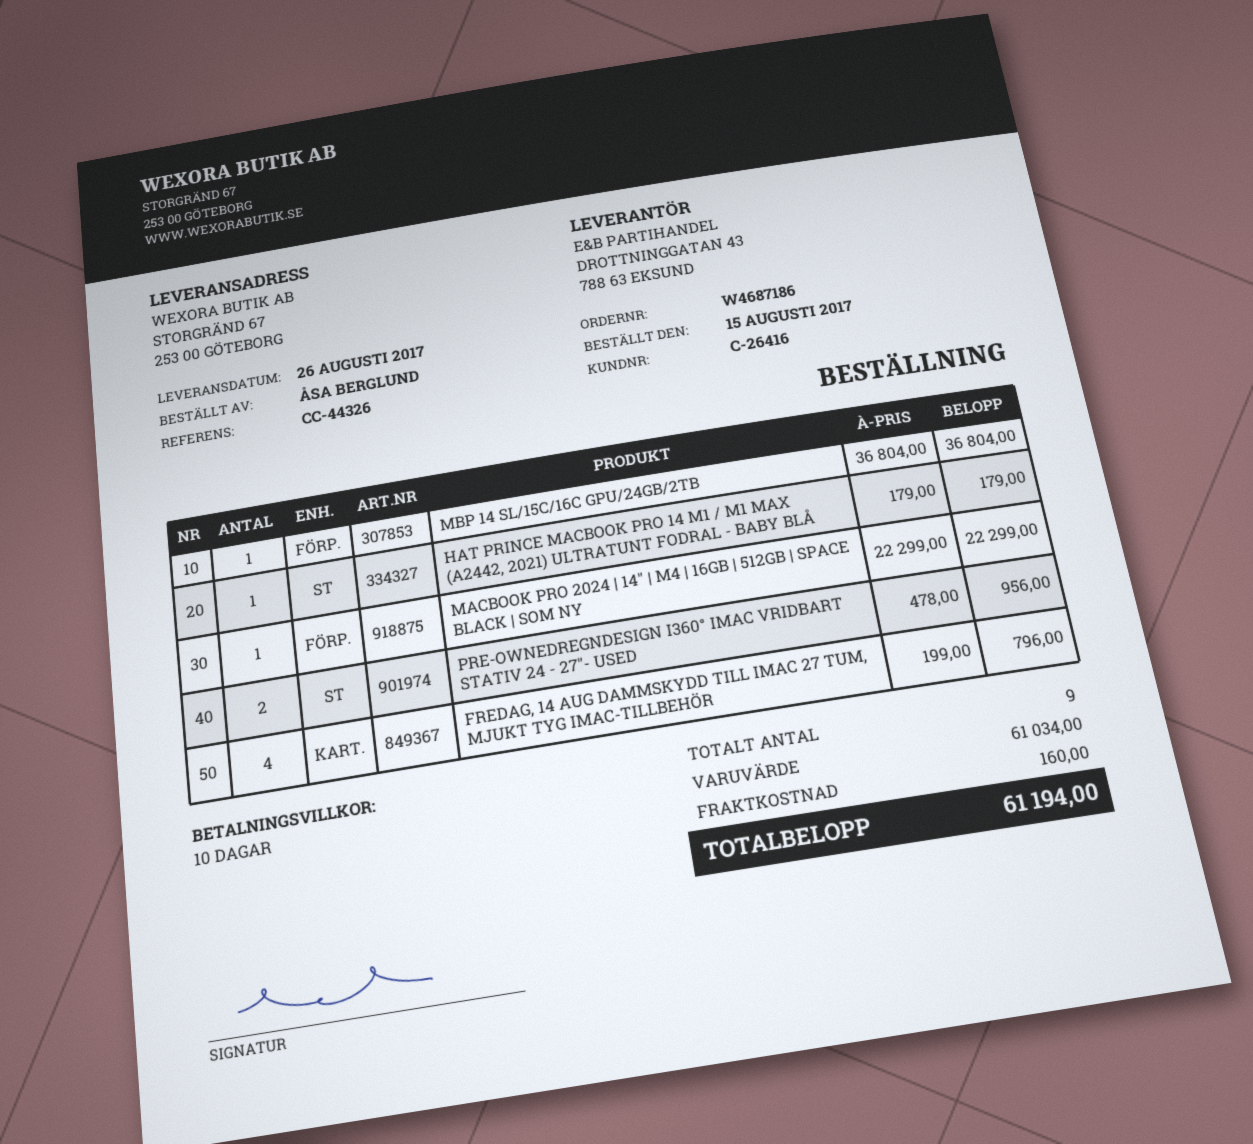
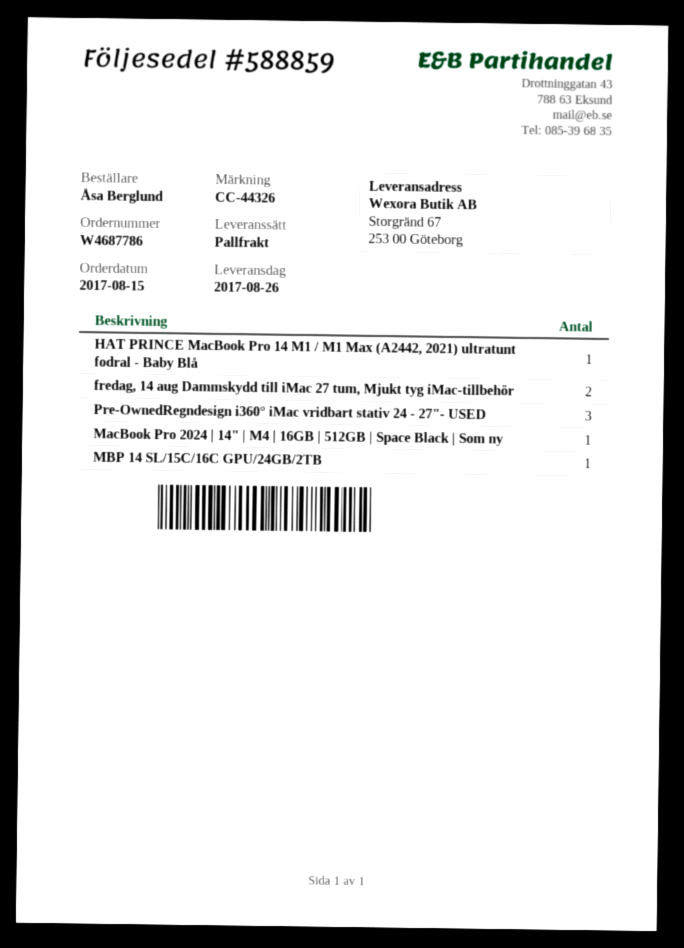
order number: W4687186 -> W4687786
PRE-OWNEDREGNDESIGN I360° IMAC VRIDBART STATIV 24 - 27"- USED: 2 -> 3
FREDAG, 14 AUG DAMMSKYDD TILL IMAC 27 TUM, MJUKT TYG IMAC-TILLBEHÖR: 4 -> 2

